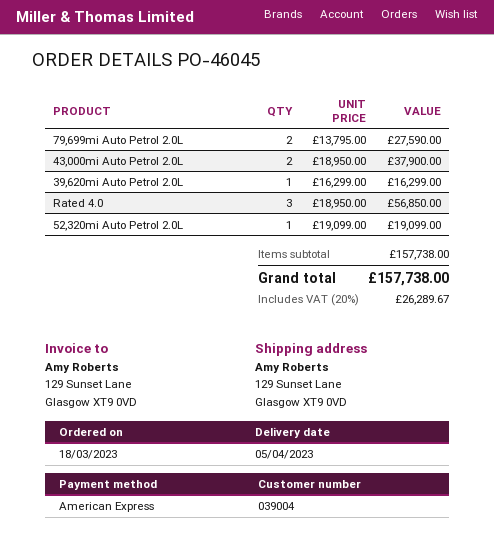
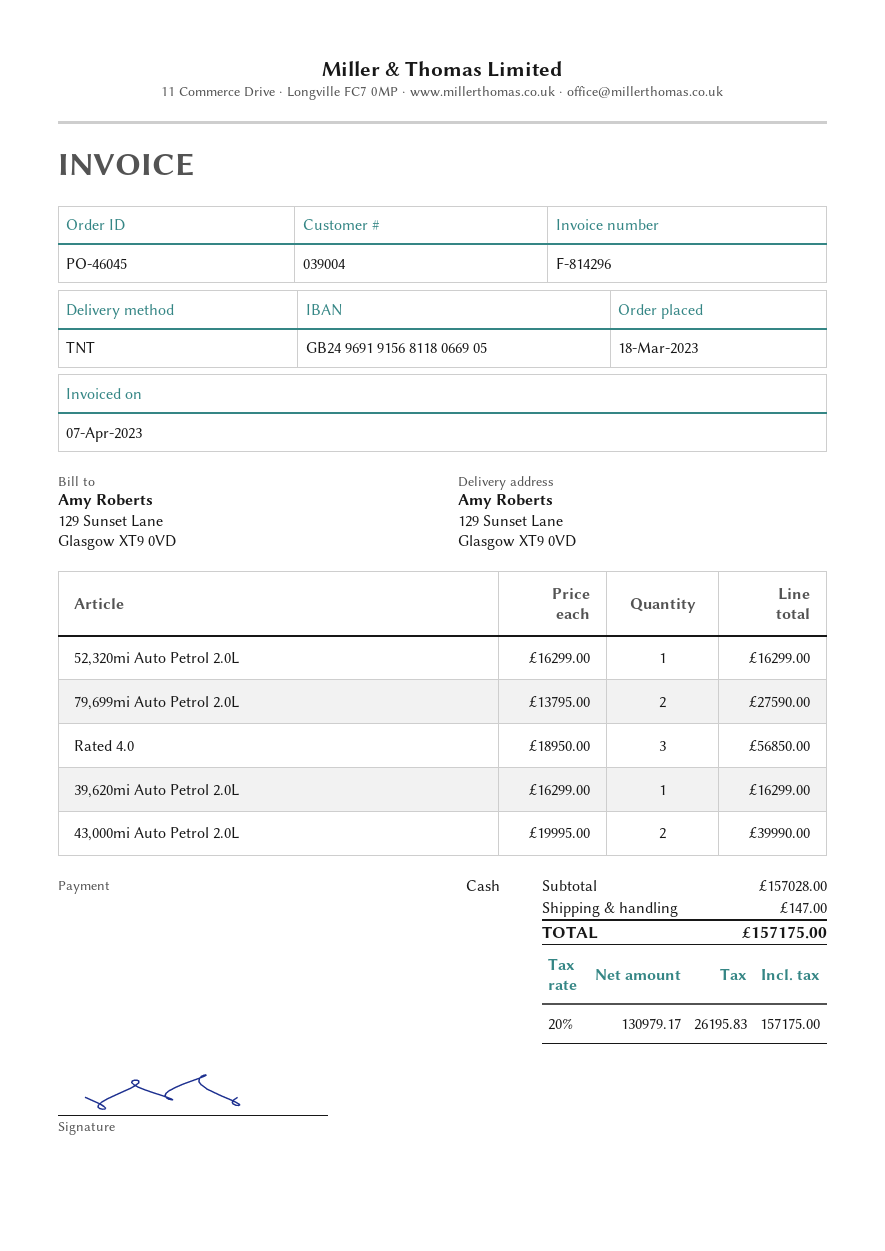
payment method: American Express -> cash
43,000mi Auto Petrol 2.0L: 2 x 18950.00 = 37900.00 -> 2 x 19995.00 = 39990.00
52,320mi Auto Petrol 2.0L: 1 x 19099.00 = 19099.00 -> 1 x 16299.00 = 16299.00
subtotal: 157738.00 -> 157028.00
shipping: none -> 147.00
tax: 20% = 26289.67 -> 20% = 26195.83
total: 157738.00 -> 157175.00

